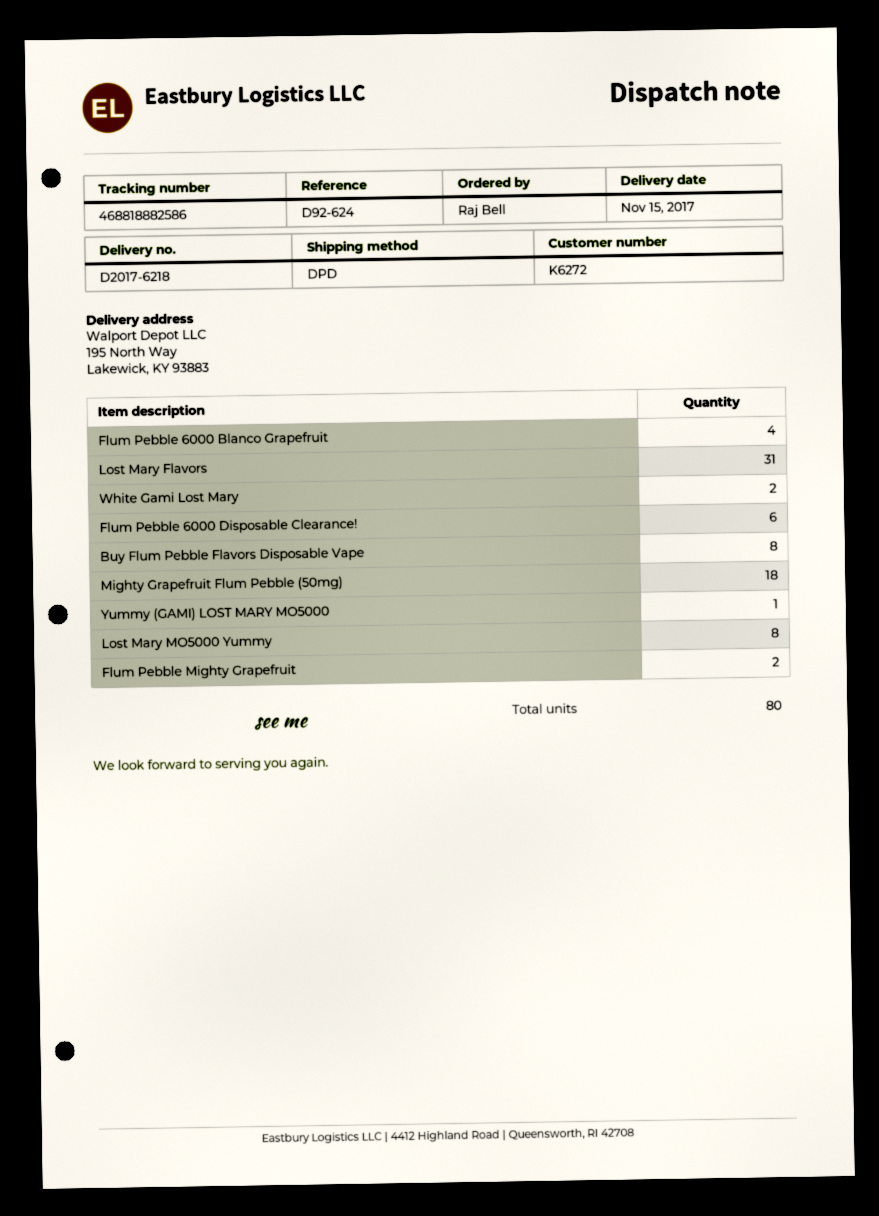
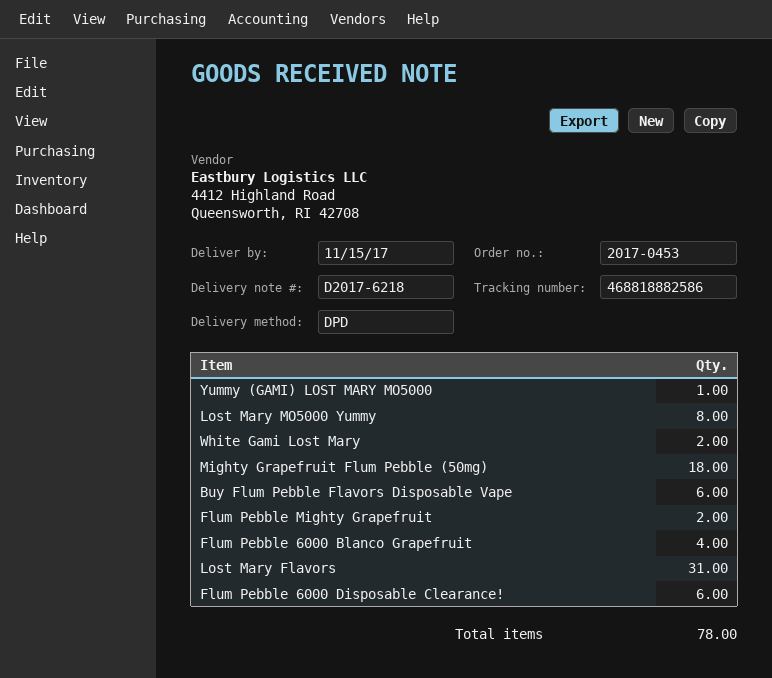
Buy Flum Pebble Flavors Disposable Vape: 8 -> 6
total quantity: 80 -> 78

